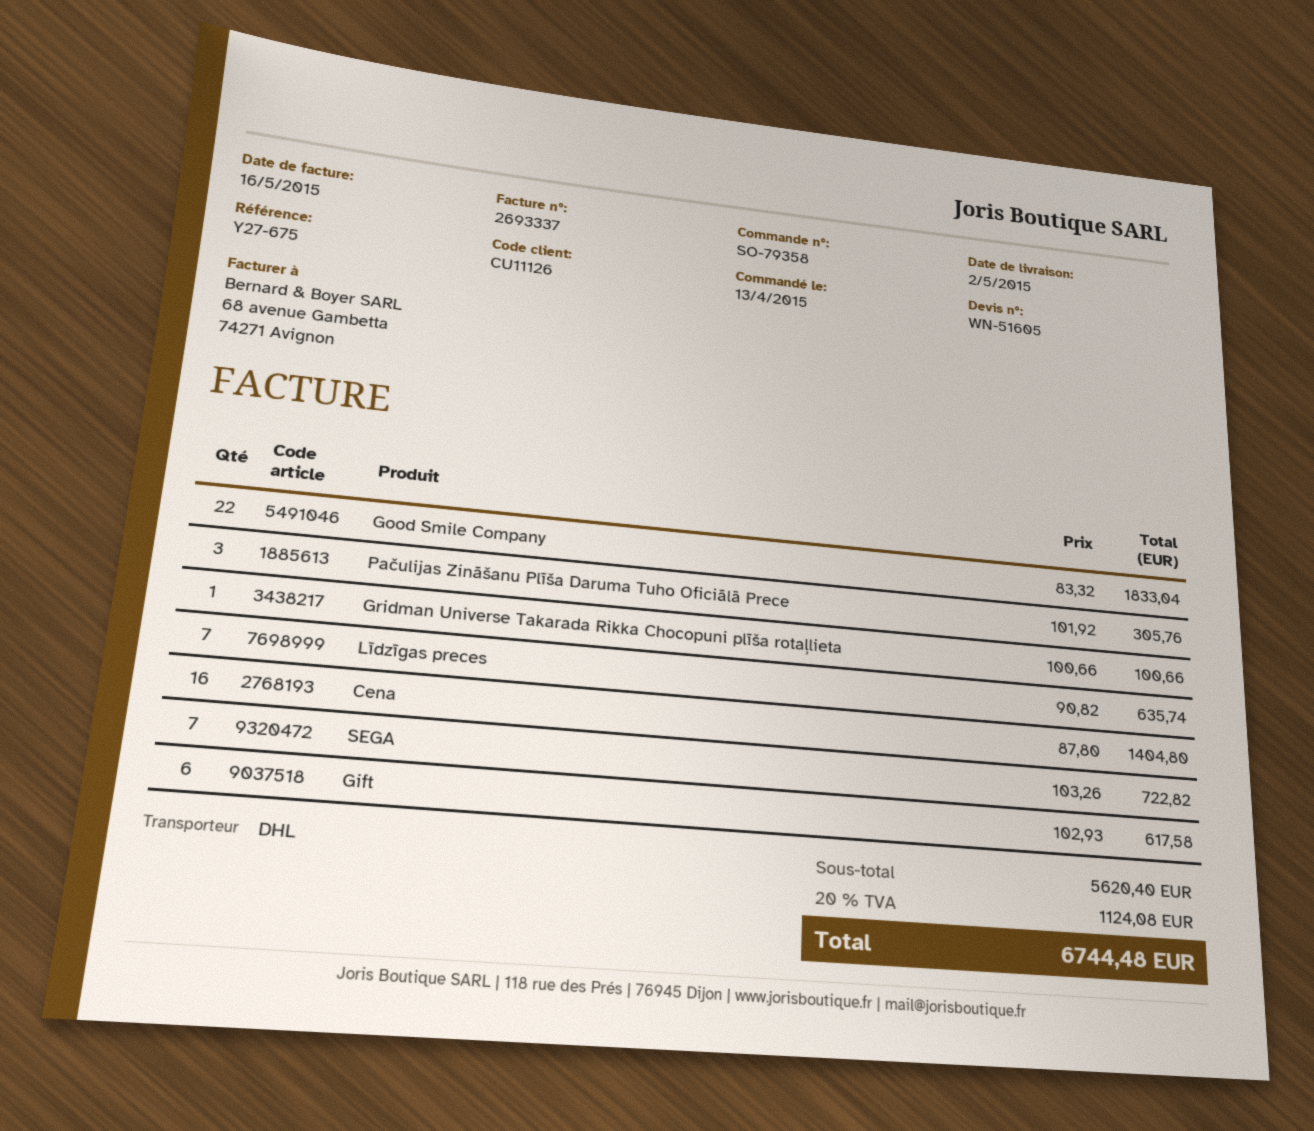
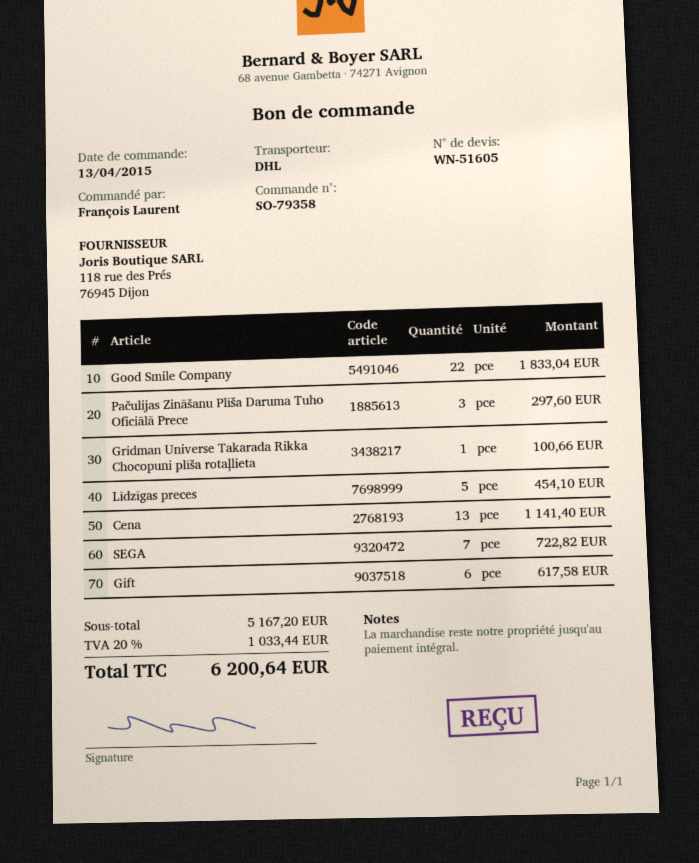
Pačulijas Zināšanu Plīša Daruma Tuho Oficiālā Prece: 3 for 305.76 -> 3 for 297.60
Līdzīgas preces: 7 for 635.74 -> 5 for 454.10
Cena: 16 for 1404.80 -> 13 for 1141.40
subtotal: 5620.40 -> 5167.20
tax: 20% = 1124.08 -> 20% = 1033.44
total: 6744.48 -> 6200.64

